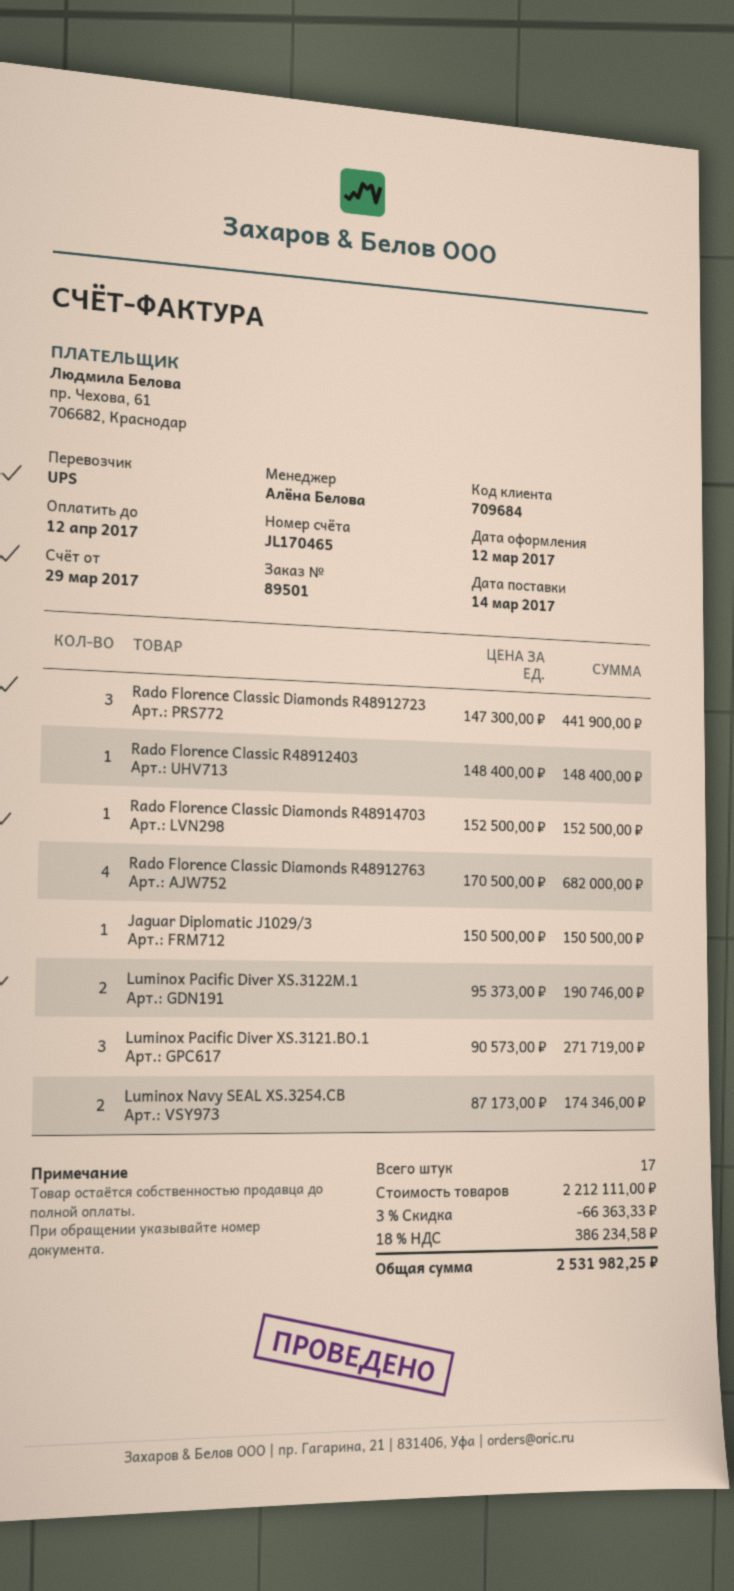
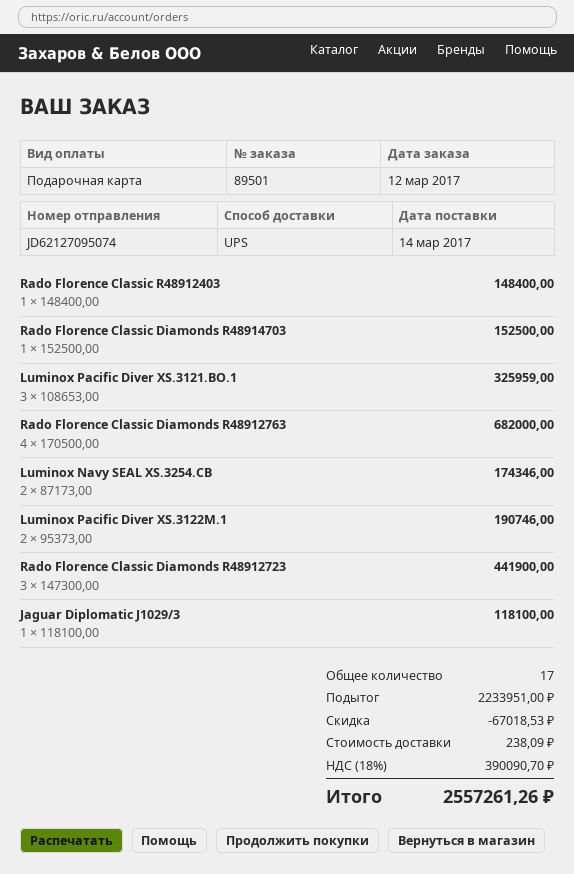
Jaguar Diplomatic J1029/3: 1 x 150500.00 = 150500.00 -> 1 x 118100.00 = 118100.00
Luminox Pacific Diver XS.3121.BO.1: 3 x 90573.00 = 271719.00 -> 3 x 108653.00 = 325959.00
subtotal: 2212111.00 -> 2233951.00
discount: 66363.33 -> 67018.53
shipping: none -> 238.09
tax: 18% = 386234.58 -> 18% = 390090.70
total: 2531982.25 -> 2557261.26

